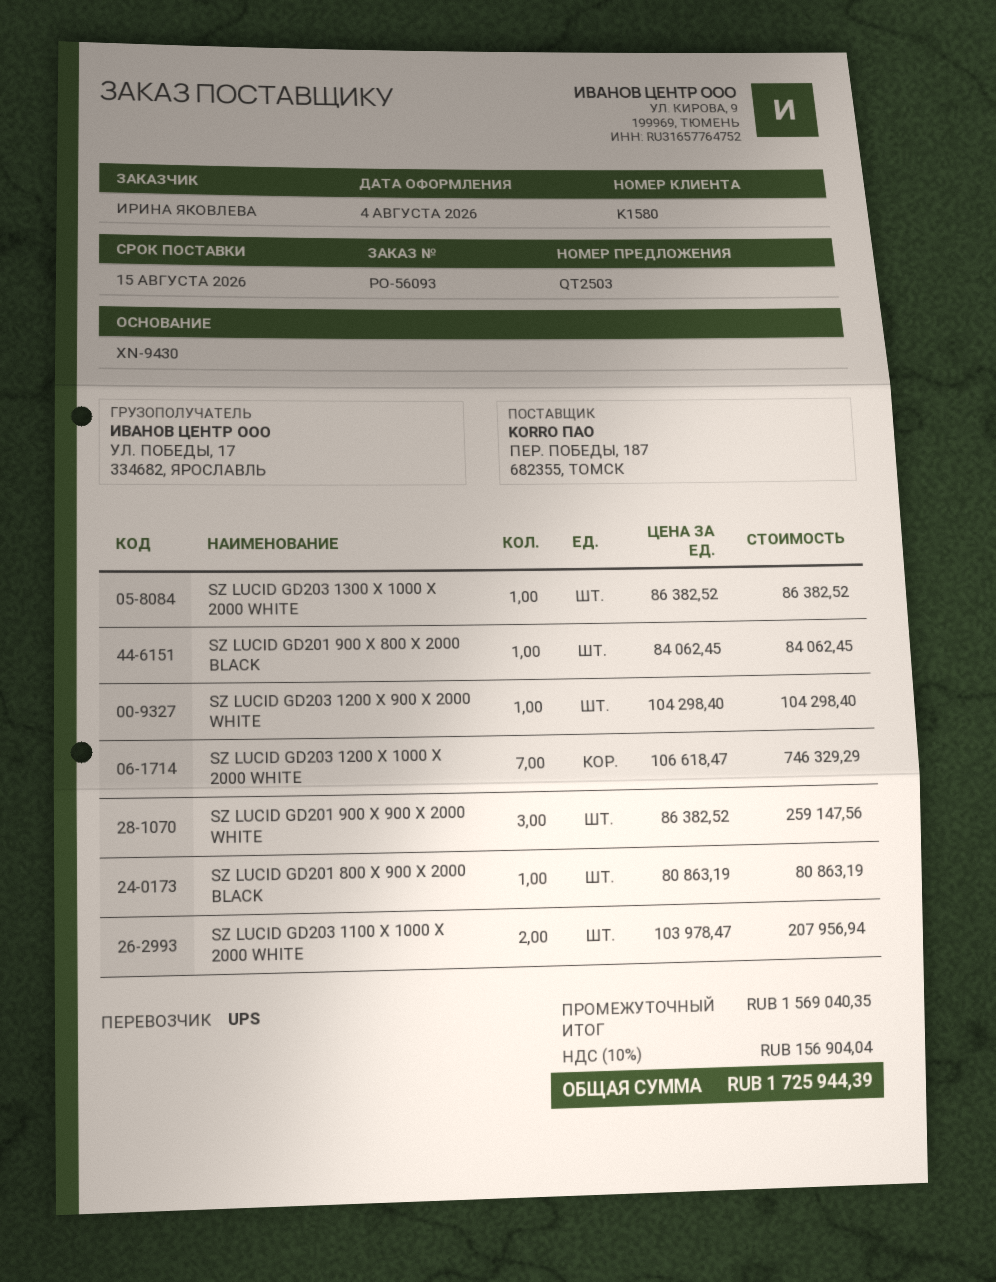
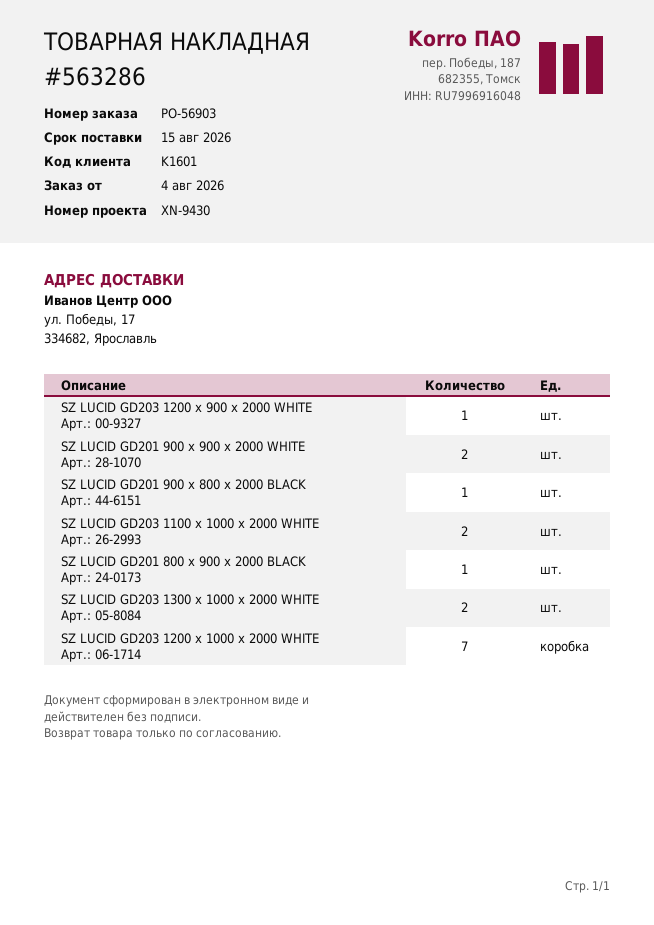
order number: PO-56093 -> PO-56903
customer number: K1580 -> K1601
SZ LUCID GD203 1300 X 1000 X 2000 WHITE: 1 -> 2
SZ LUCID GD201 900 X 900 X 2000 WHITE: 3 -> 2

